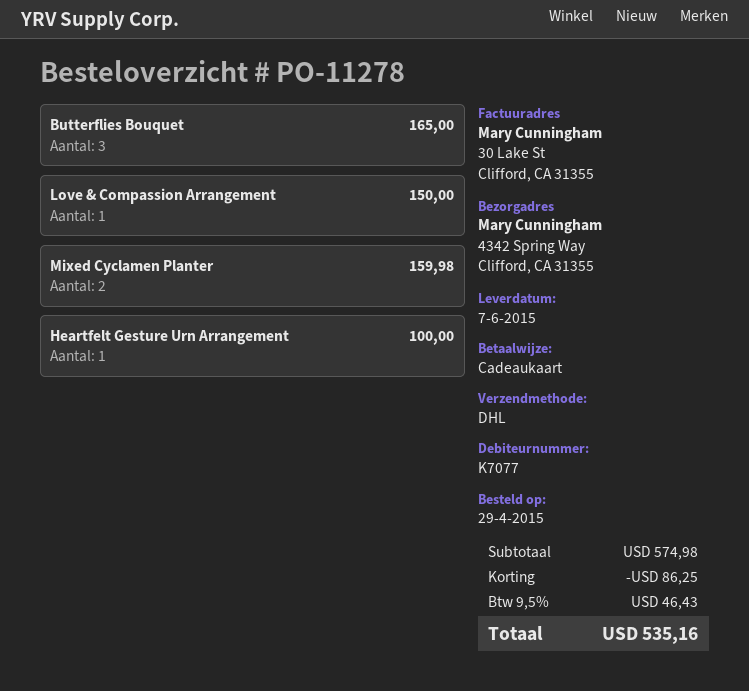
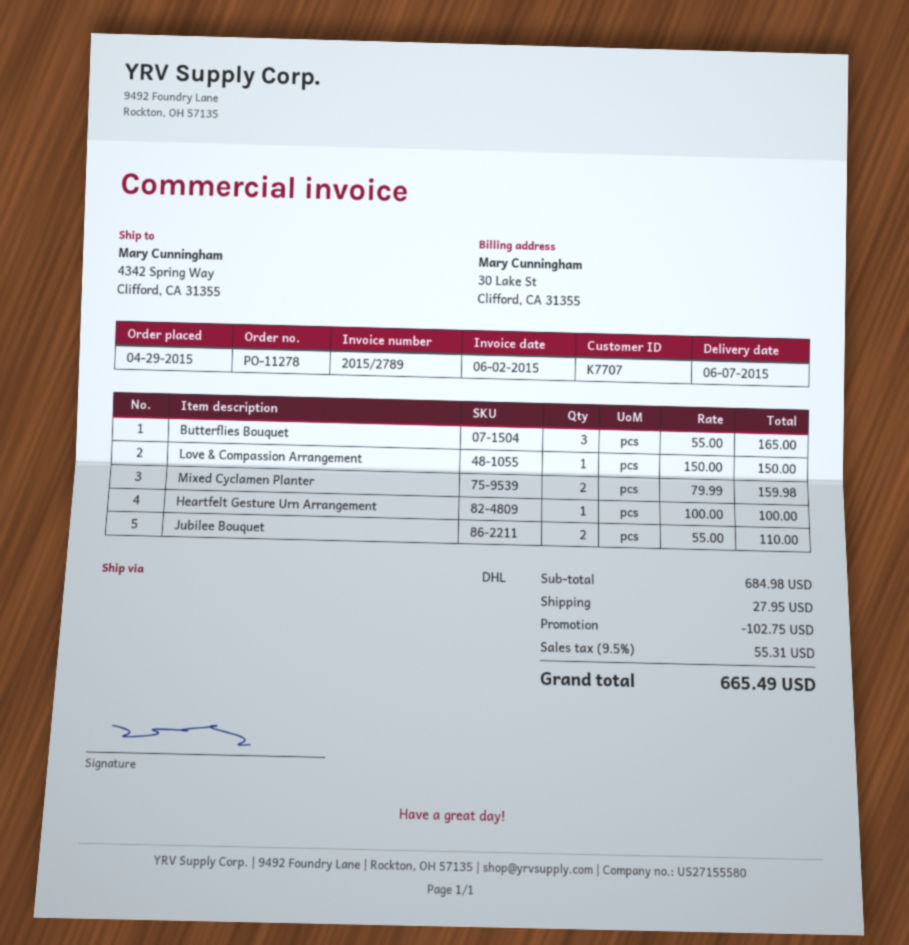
customer number: K7077 -> K7707
Jubilee Bouquet: none -> 2 for 110.00
subtotal: 574.98 -> 684.98
discount: 86.25 -> 102.75
shipping: none -> 27.95
tax: 9.5% = 46.43 -> 9.5% = 55.31
total: 535.16 -> 665.49

